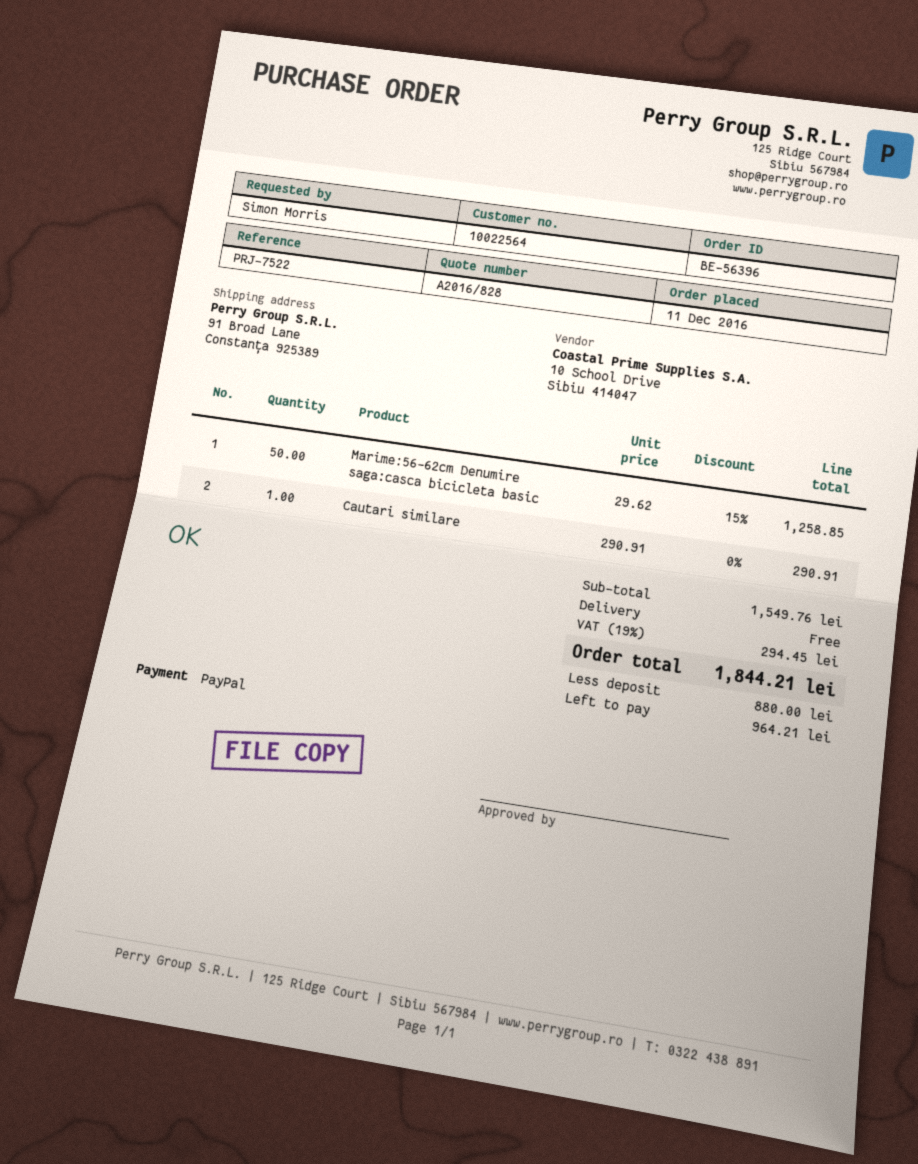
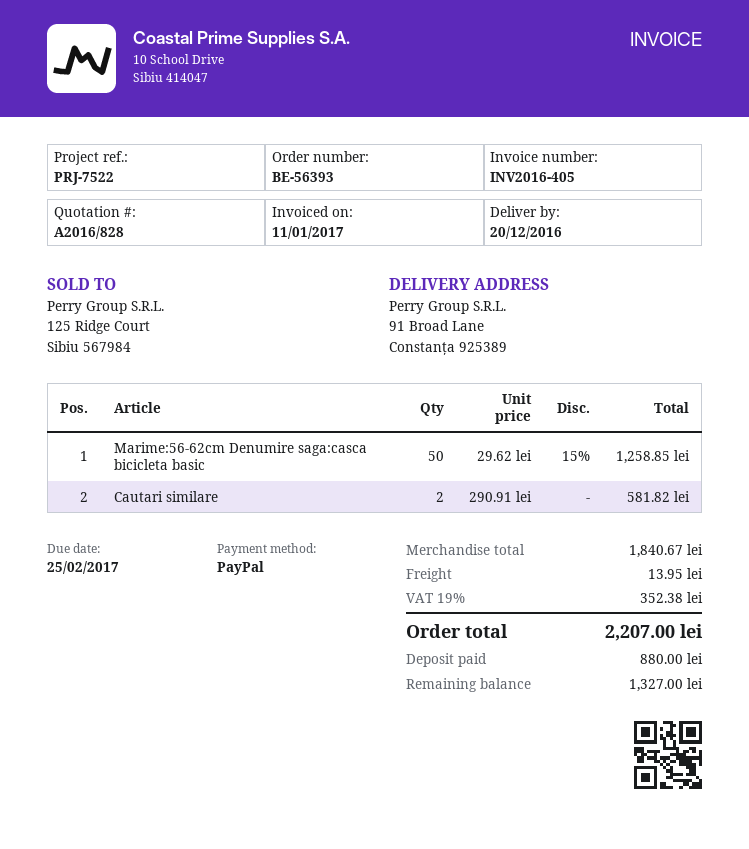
order number: BE-56396 -> BE-56393
Cautari similare: 1 x 290.91 = 290.91 -> 2 x 290.91 = 581.82
subtotal: 1549.76 -> 1840.67
shipping: 0.00 -> 13.95
tax: 19% = 294.45 -> 19% = 352.38
total: 1844.21 -> 2207.00
balance: 964.21 -> 1327.00

